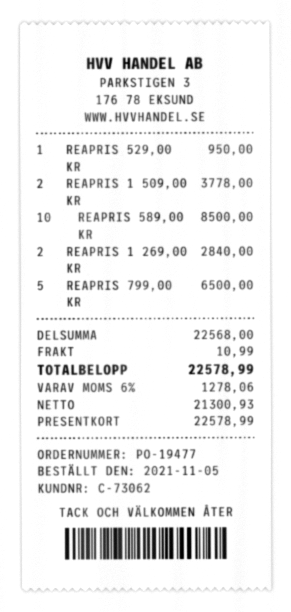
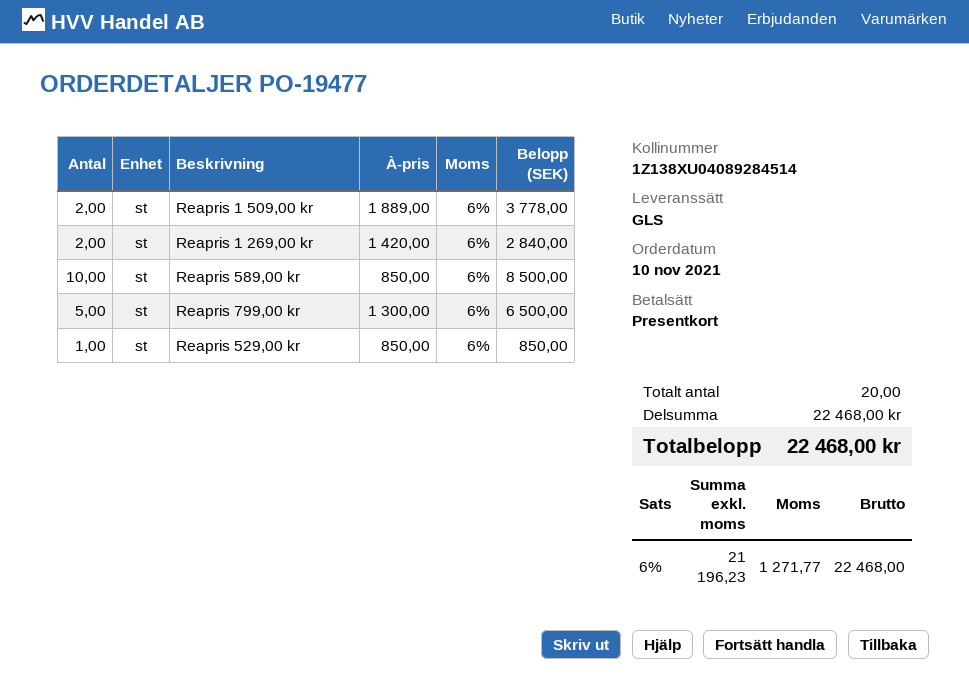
order date: 2021-11-05 -> 2021-11-10
REAPRIS 529,00 KR: 1 for 950.00 -> 1 for 850.00
subtotal: 22568.00 -> 22468.00
shipping: 10.99 -> none
net: 21300.93 -> 21196.23
tax: 6% = 1278.06 -> 6% = 1271.77
total: 22578.99 -> 22468.00

